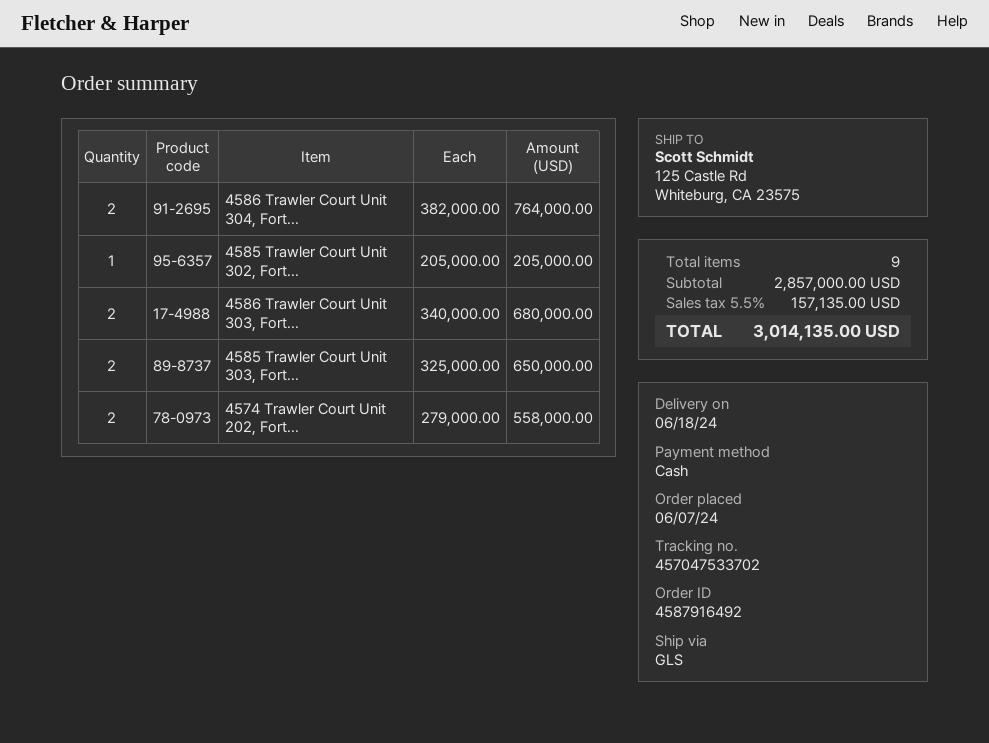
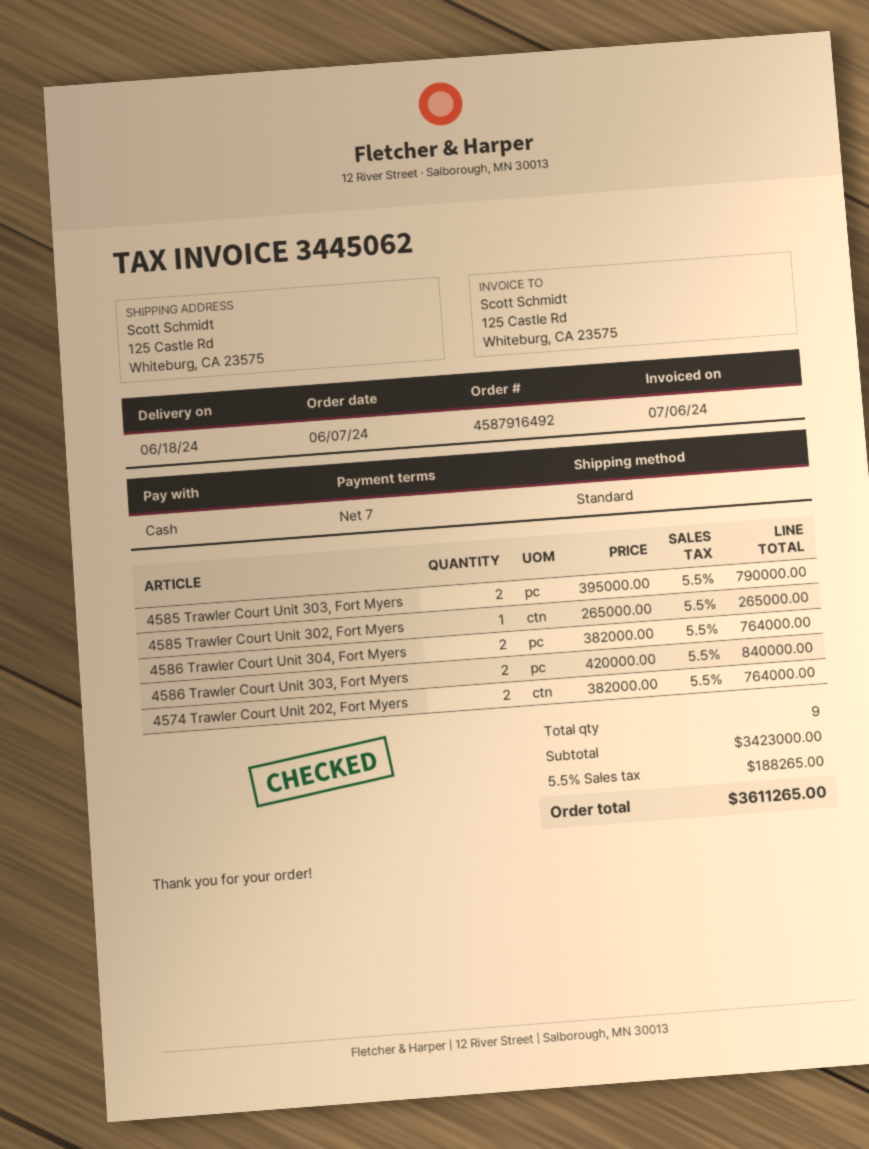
shipping method: GLS -> standard
4585 Trawler Court Unit 302, Fort...: 1 x 205000.00 = 205000.00 -> 1 x 265000.00 = 265000.00
4586 Trawler Court Unit 303, Fort...: 2 x 340000.00 = 680000.00 -> 2 x 420000.00 = 840000.00
4585 Trawler Court Unit 303, Fort...: 2 x 325000.00 = 650000.00 -> 2 x 395000.00 = 790000.00
4574 Trawler Court Unit 202, Fort...: 2 x 279000.00 = 558000.00 -> 2 x 382000.00 = 764000.00
subtotal: 2857000.00 -> 3423000.00
tax: 5.5% = 157135.00 -> 5.5% = 188265.00
total: 3014135.00 -> 3611265.00

